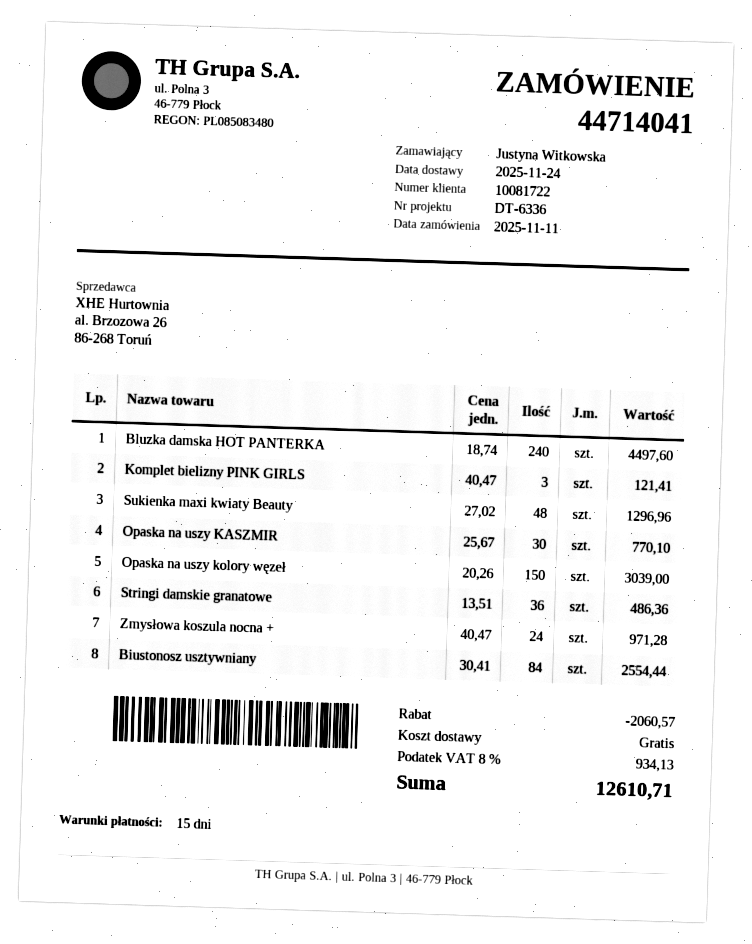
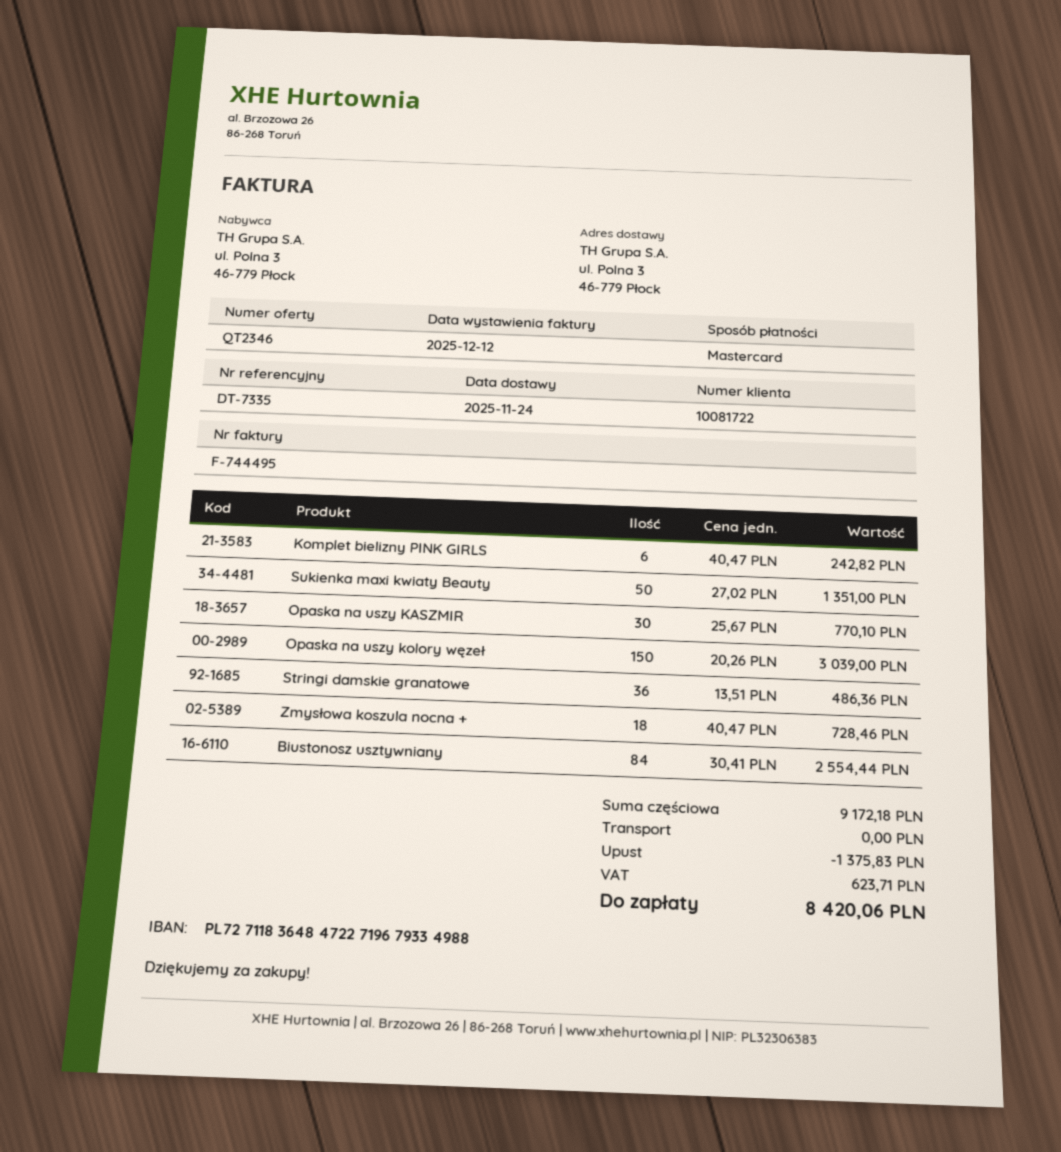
reference: DT-6336 -> DT-7335
Bluzka damska HOT PANTERKA: 240 x 18.74 = 4497.60 -> none
Komplet bielizny PINK GIRLS: 3 x 40.47 = 121.41 -> 6 x 40.47 = 242.82
Sukienka maxi kwiaty Beauty: 48 x 27.02 = 1296.96 -> 50 x 27.02 = 1351.00
Zmysłowa koszula nocna +: 24 x 40.47 = 971.28 -> 18 x 40.47 = 728.46
discount: 2060.57 -> 1375.83
tax: 934.13 -> 623.71
total: 12610.71 -> 8420.06

